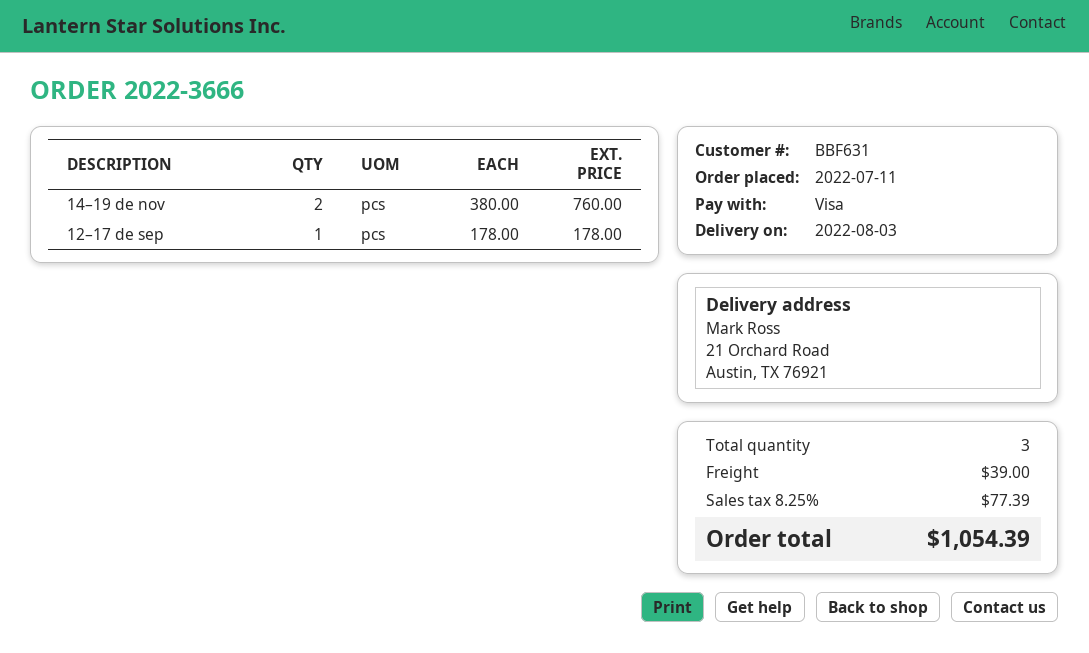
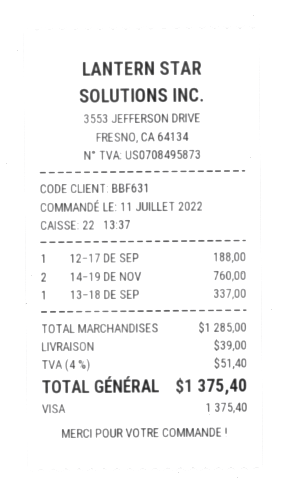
12–17 de sep: 1 for 178.00 -> 1 for 188.00
13–18 DE SEP: none -> 1 for 337.00
tax: 8.25% = 77.39 -> 4% = 51.40
total: 1054.39 -> 1375.40

